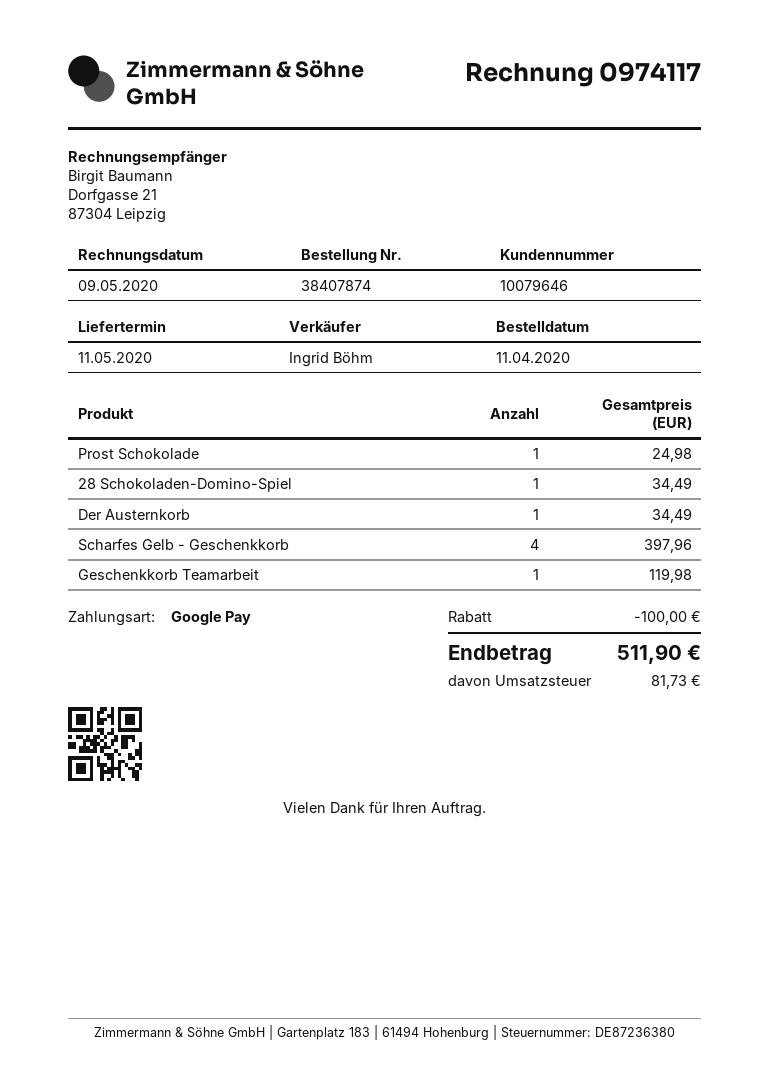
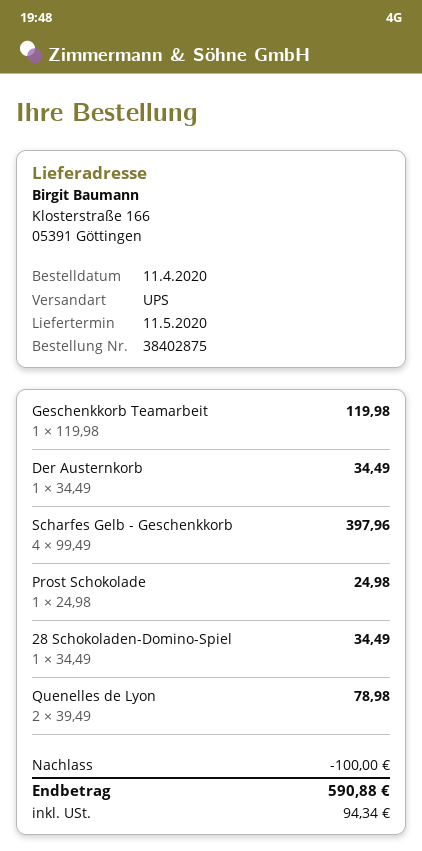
order number: 38407874 -> 38402875
Quenelles de Lyon: none -> 2 for 78.98
tax: 81.73 -> 94.34
total: 511.90 -> 590.88

